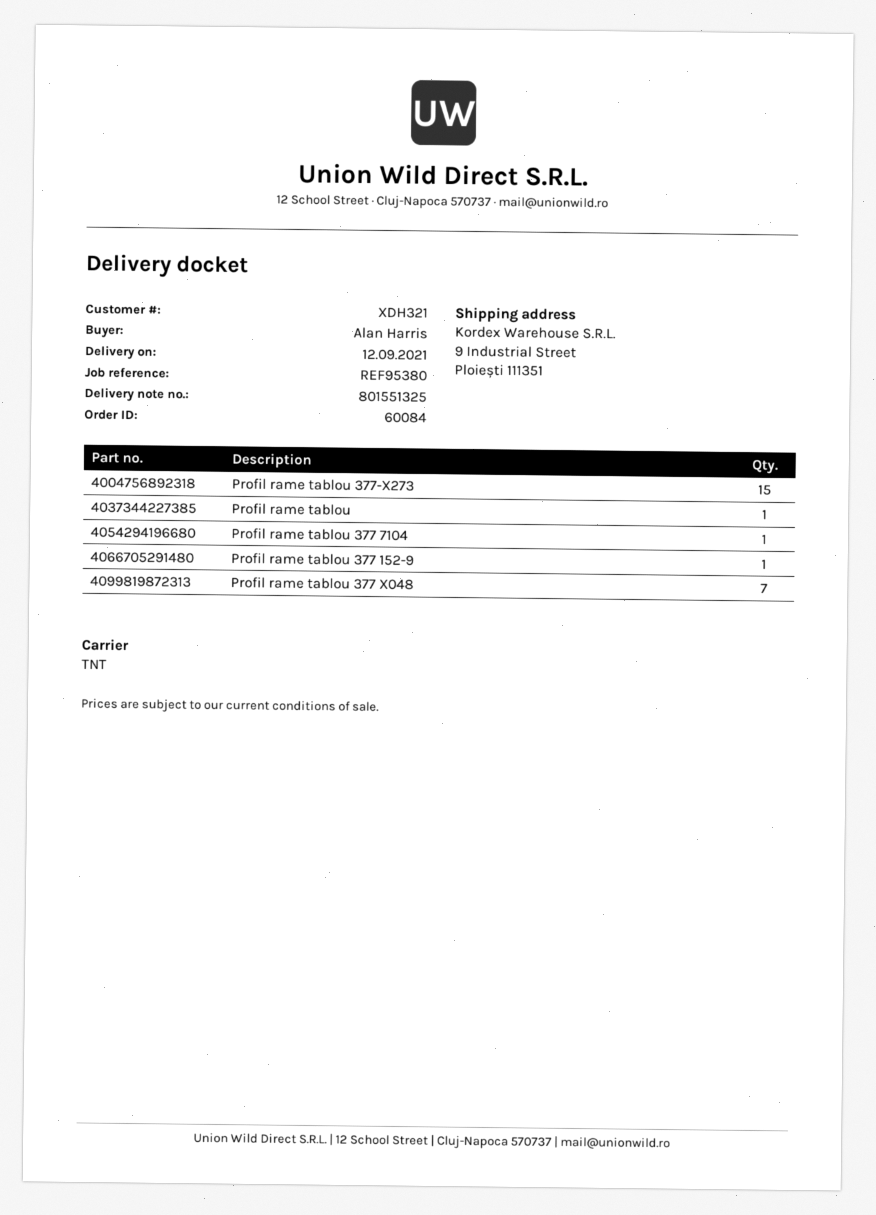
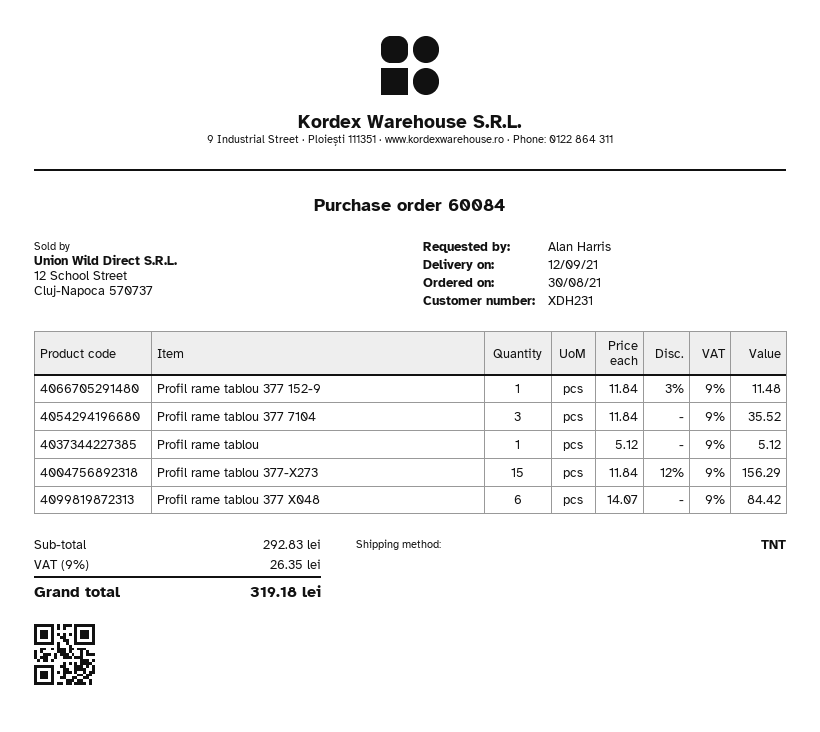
customer number: XDH321 -> XDH231
Profil rame tablou 377 7104: 1 -> 3
Profil rame tablou 377 X048: 7 -> 6

